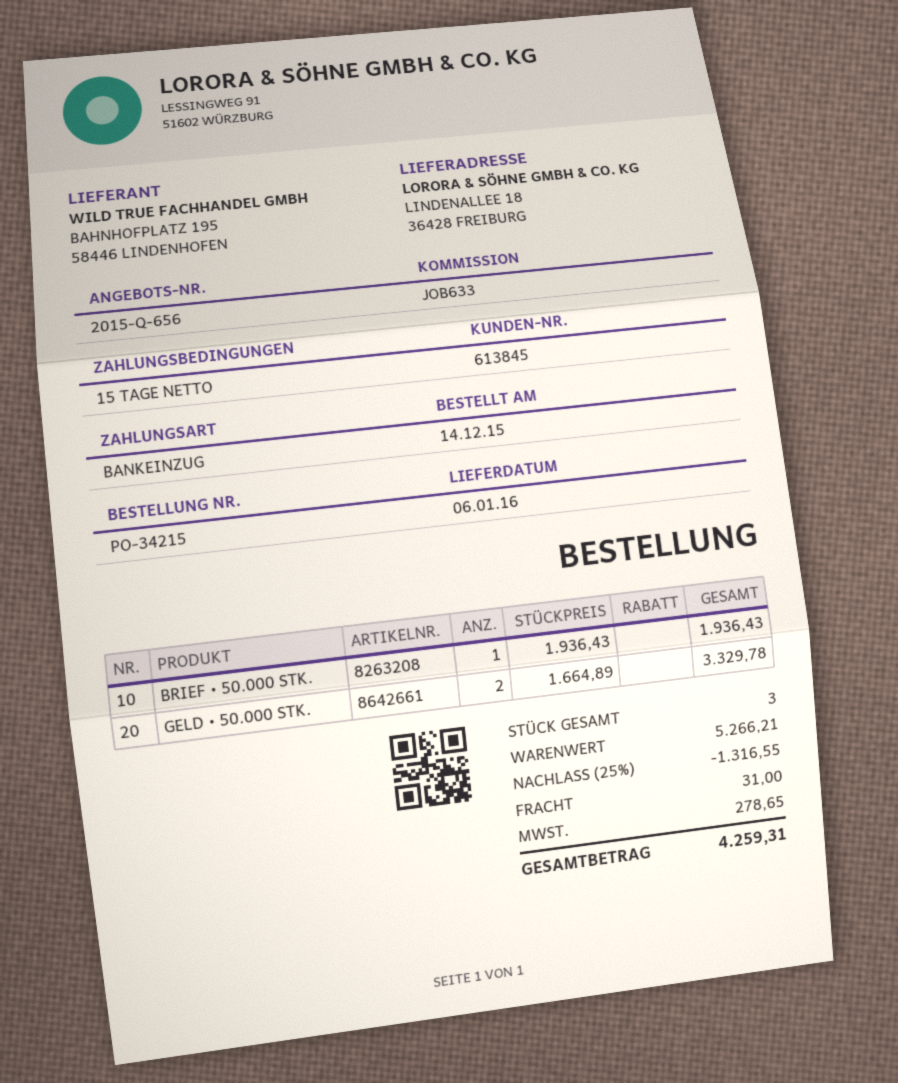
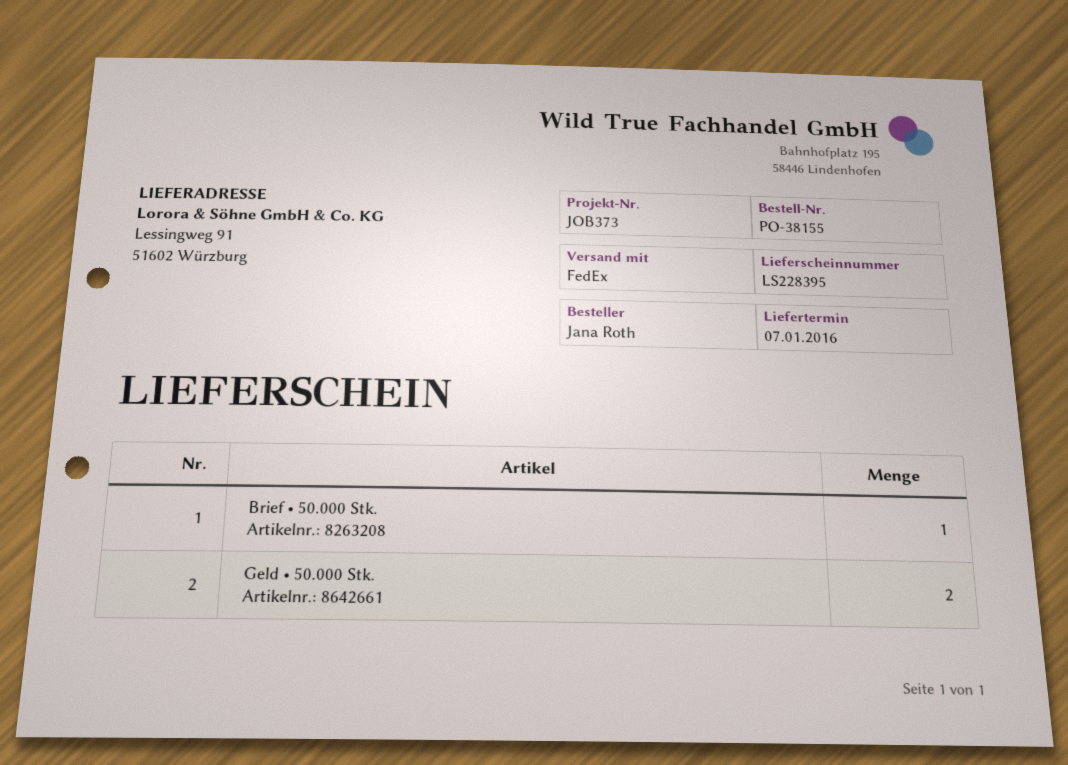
order number: PO-34215 -> PO-38155
delivery date: 2016-01-06 -> 2016-01-07
reference: JOB633 -> JOB373
ship to: LINDENALLEE 18, 36428 FREIBURG -> Lessingweg 91, 51602 Würzburg

